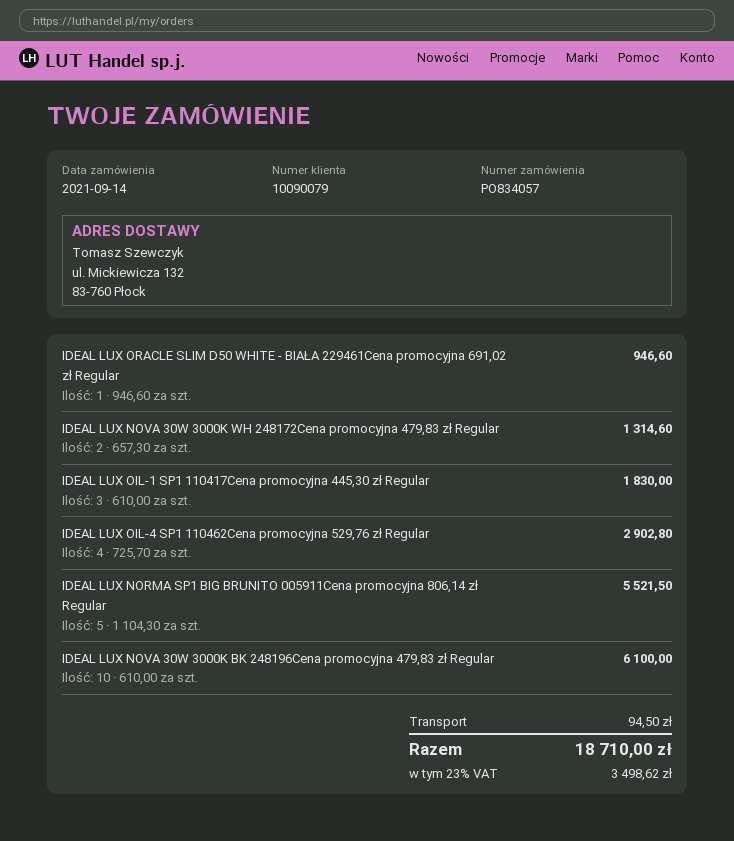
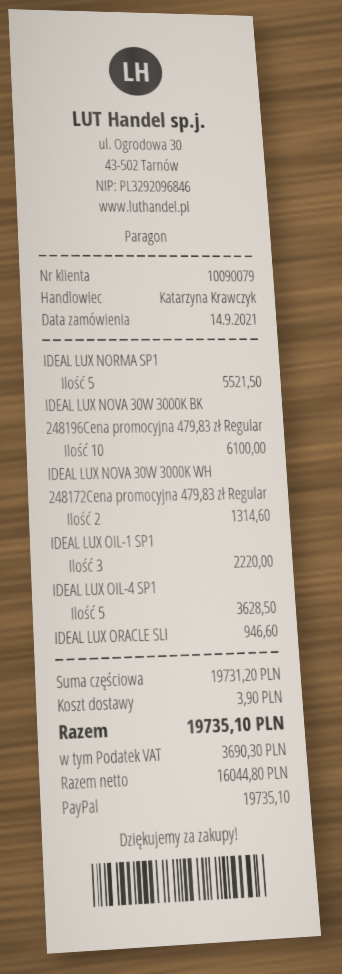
IDEAL LUX OIL-1 SP1 110417Cena promocyjna 445,30 zł Regular: 3 for 1830.00 -> 3 for 2220.00
IDEAL LUX OIL-4 SP1 110462Cena promocyjna 529,76 zł Regular: 4 for 2902.80 -> 5 for 3628.50
shipping: 94.50 -> 3.90
tax: 3498.62 -> 3690.30
total: 18710.00 -> 19735.10

